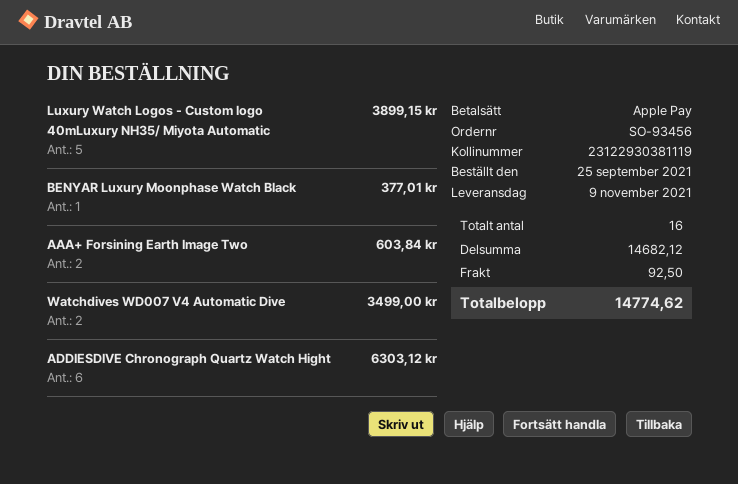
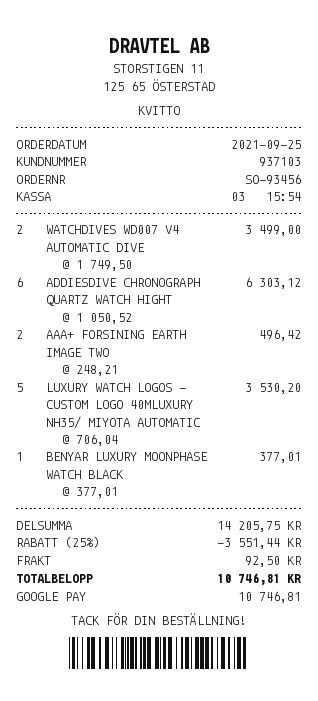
payment method: Apple Pay -> Google Pay
Luxury Watch Logos - Custom logo 40mLuxury NH35/ Miyota Automatic: 5 for 3899.15 -> 5 for 3530.20
AAA+ Forsining Earth Image Two: 2 for 603.84 -> 2 for 496.42
subtotal: 14682.12 -> 14205.75
discount: none -> 25% = 3551.44
total: 14774.62 -> 10746.81

